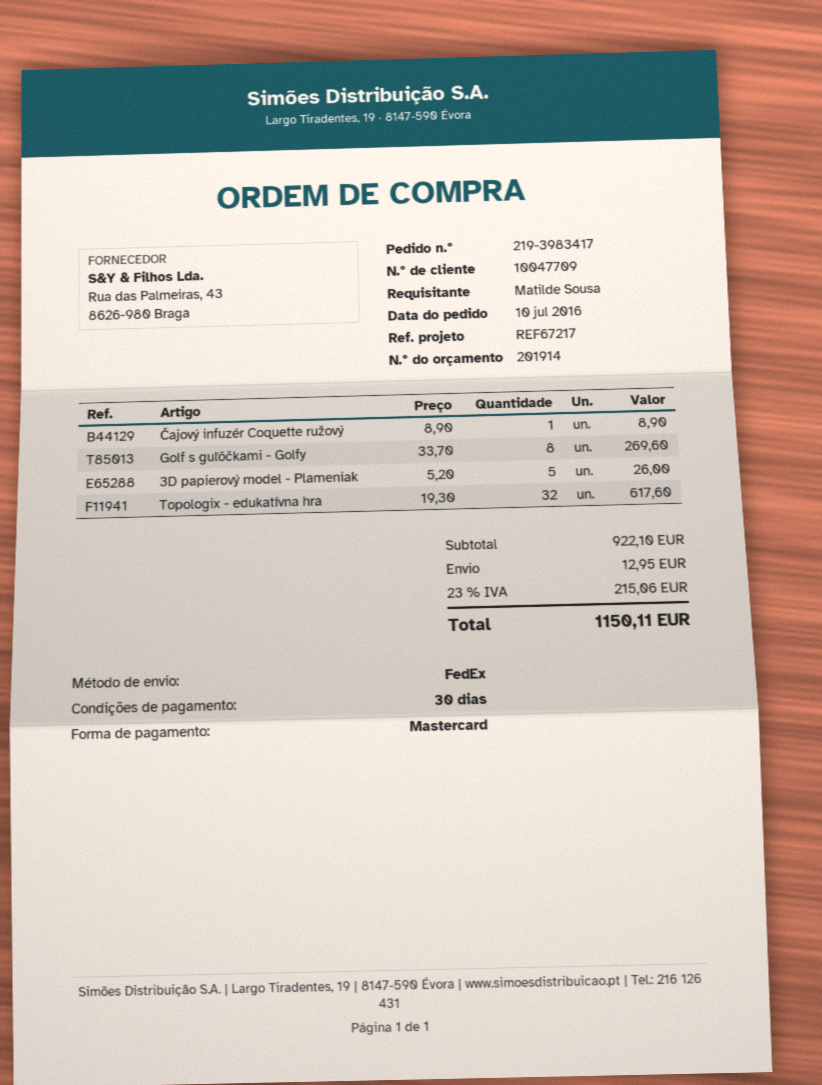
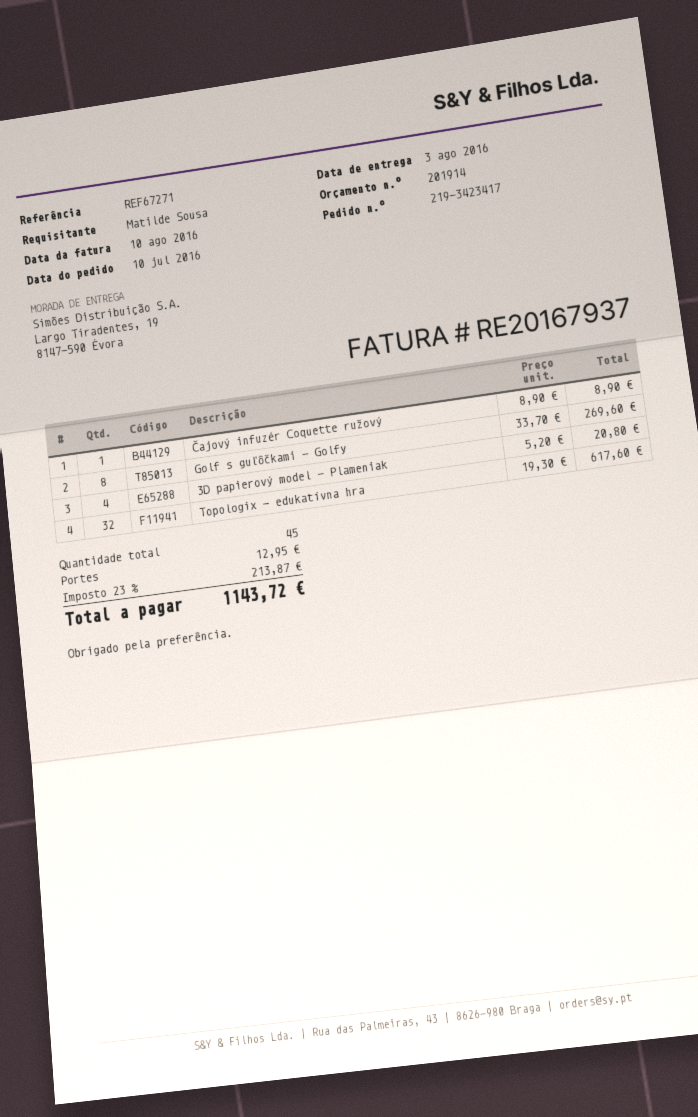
order number: 219-3983417 -> 219-3423417
reference: REF67217 -> REF67271
3D papierový model - Plameniak: 5 x 5.20 = 26.00 -> 4 x 5.20 = 20.80
tax: 23% = 215.06 -> 23% = 213.87
total: 1150.11 -> 1143.72

